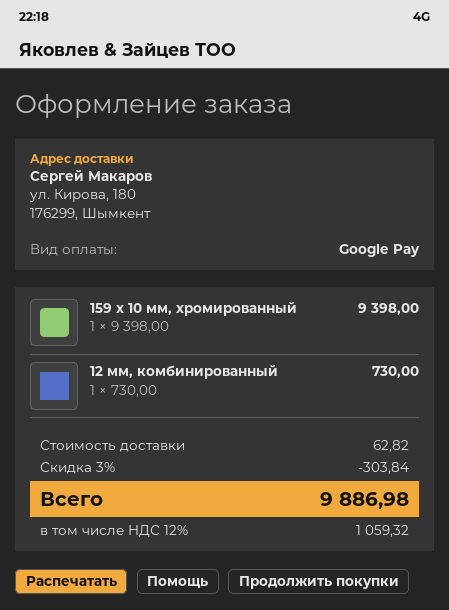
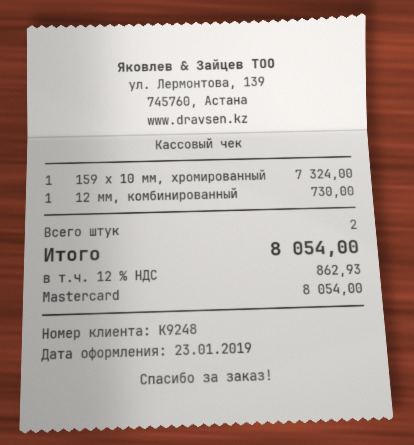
payment method: Google Pay -> Mastercard
159 х 10 мм, хромированный: 1 x 9398.00 = 9398.00 -> 1 x 7324.00 = 7324.00
discount: 3% = 303.84 -> none
shipping: 62.82 -> none
tax: 12% = 1059.32 -> 12% = 862.93
total: 9886.98 -> 8054.00

